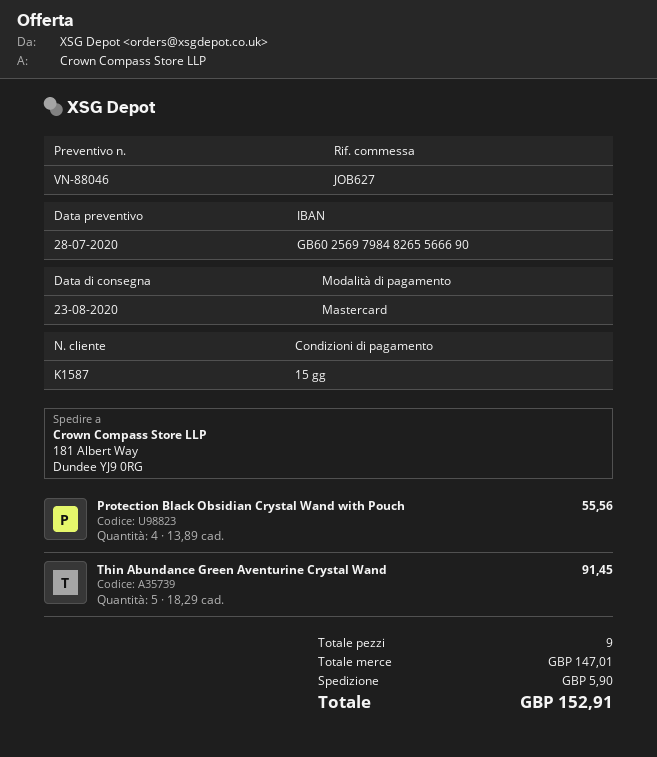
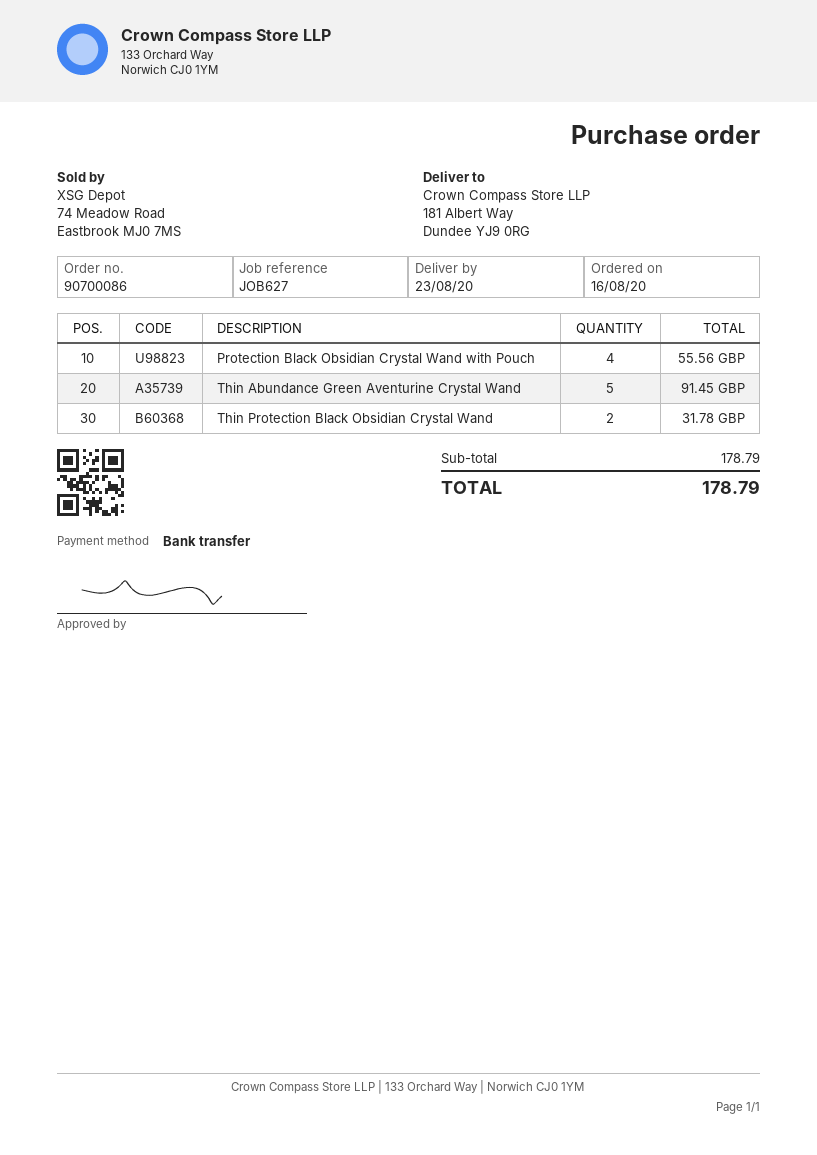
payment method: Mastercard -> bank transfer
Thin Protection Black Obsidian Crystal Wand: none -> 2 for 31.78
subtotal: 147.01 -> 178.79
shipping: 5.90 -> none
total: 152.91 -> 178.79

